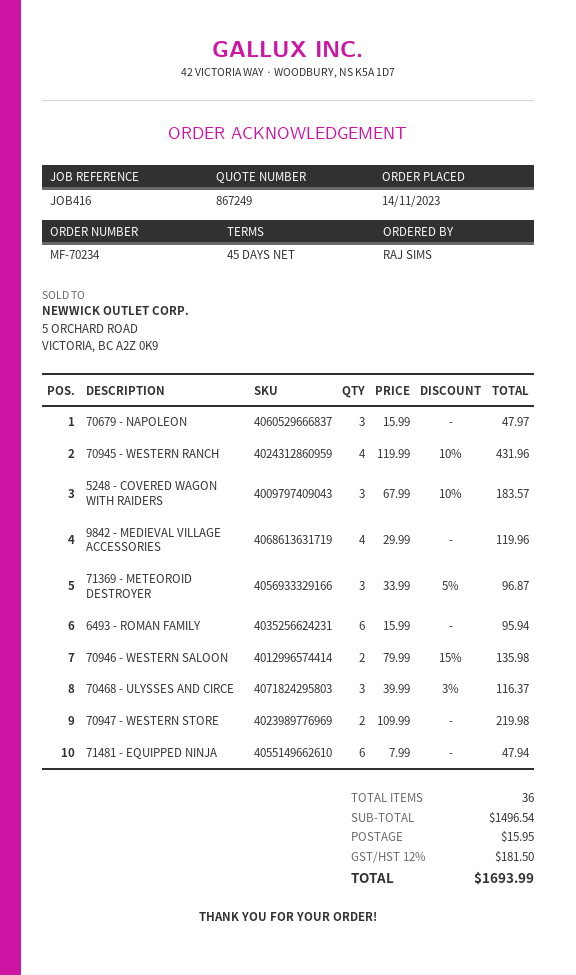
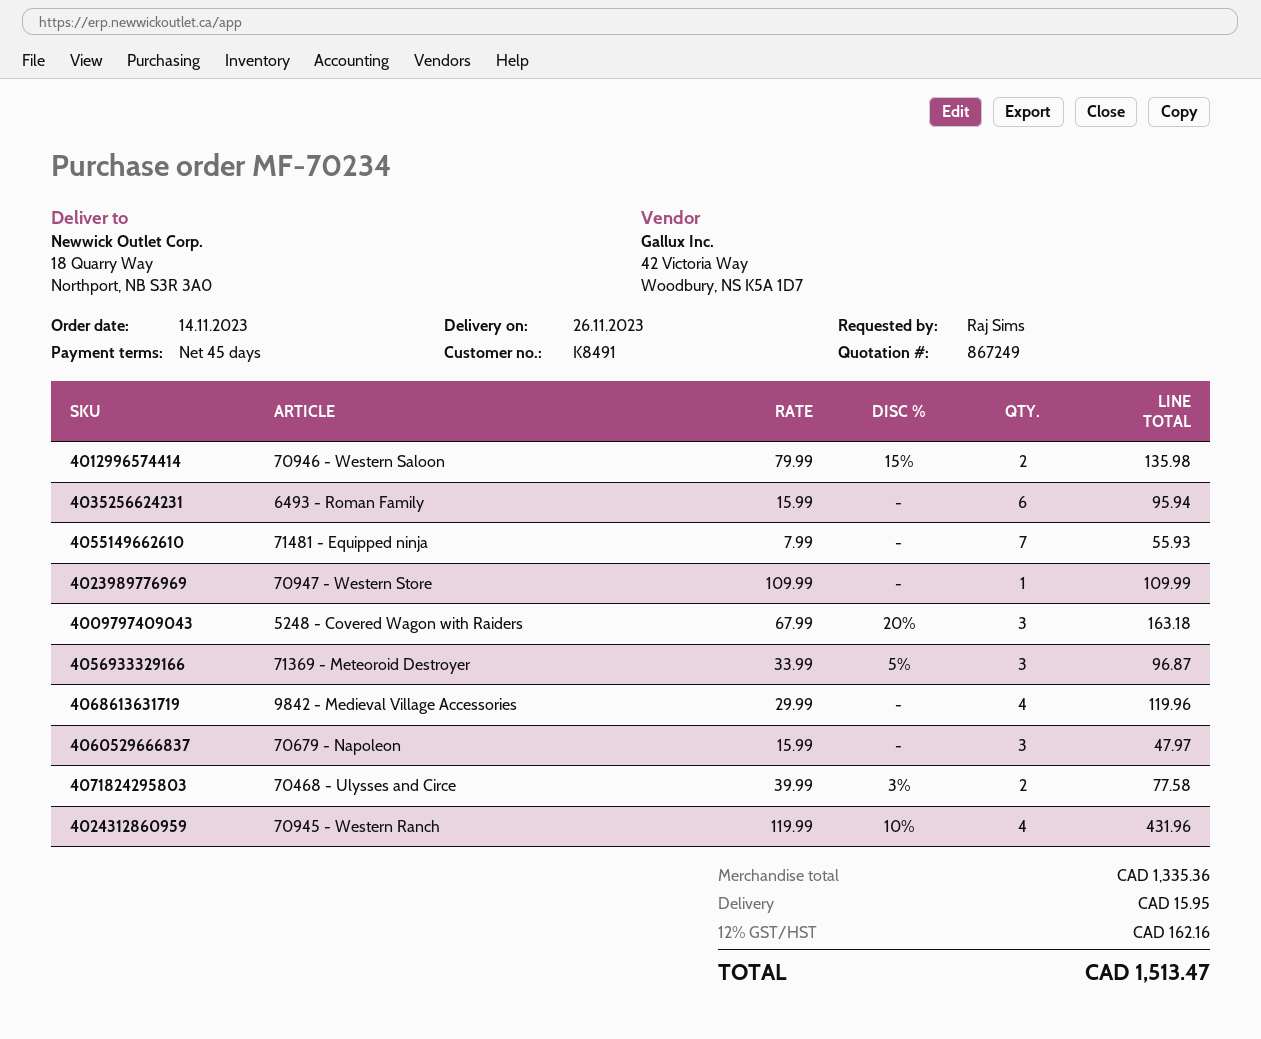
5248 - COVERED WAGON WITH RAIDERS: 3 x 67.99 - 10% = 183.57 -> 3 x 67.99 - 20% = 163.18
70468 - ULYSSES AND CIRCE: 3 x 39.99 - 3% = 116.37 -> 2 x 39.99 - 3% = 77.58
70947 - WESTERN STORE: 2 x 109.99 = 219.98 -> 1 x 109.99 = 109.99
71481 - EQUIPPED NINJA: 6 x 7.99 = 47.94 -> 7 x 7.99 = 55.93
subtotal: 1496.54 -> 1335.36
tax: 12% = 181.50 -> 12% = 162.16
total: 1693.99 -> 1513.47

